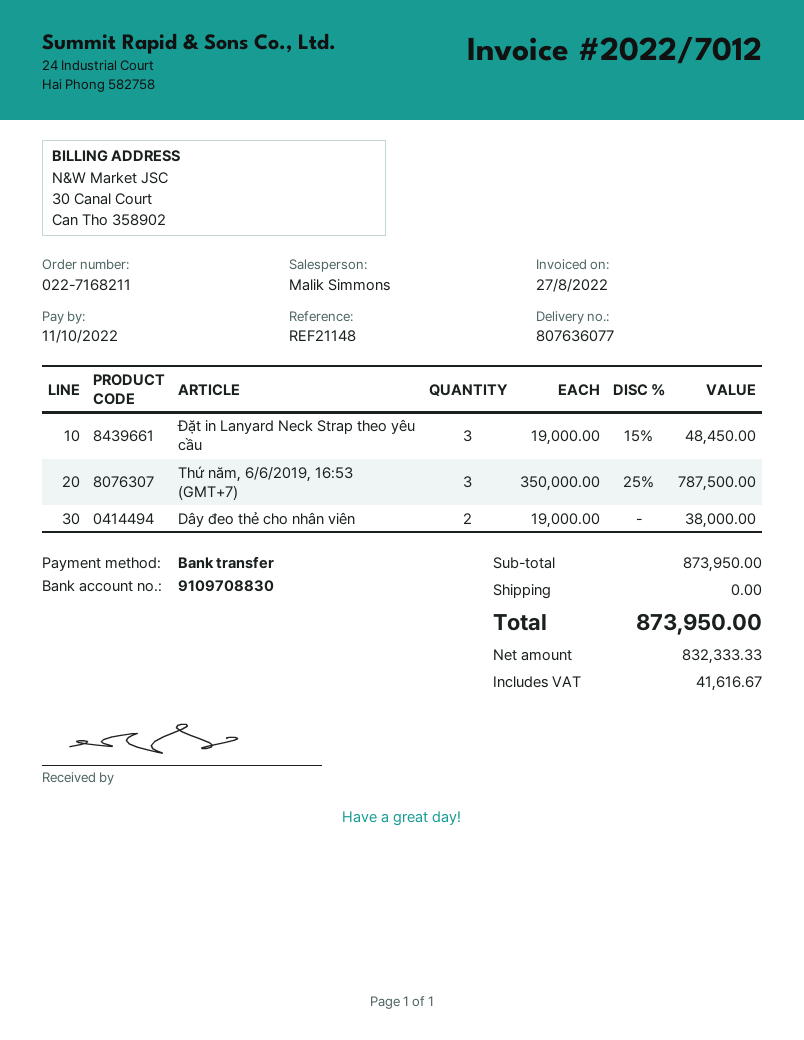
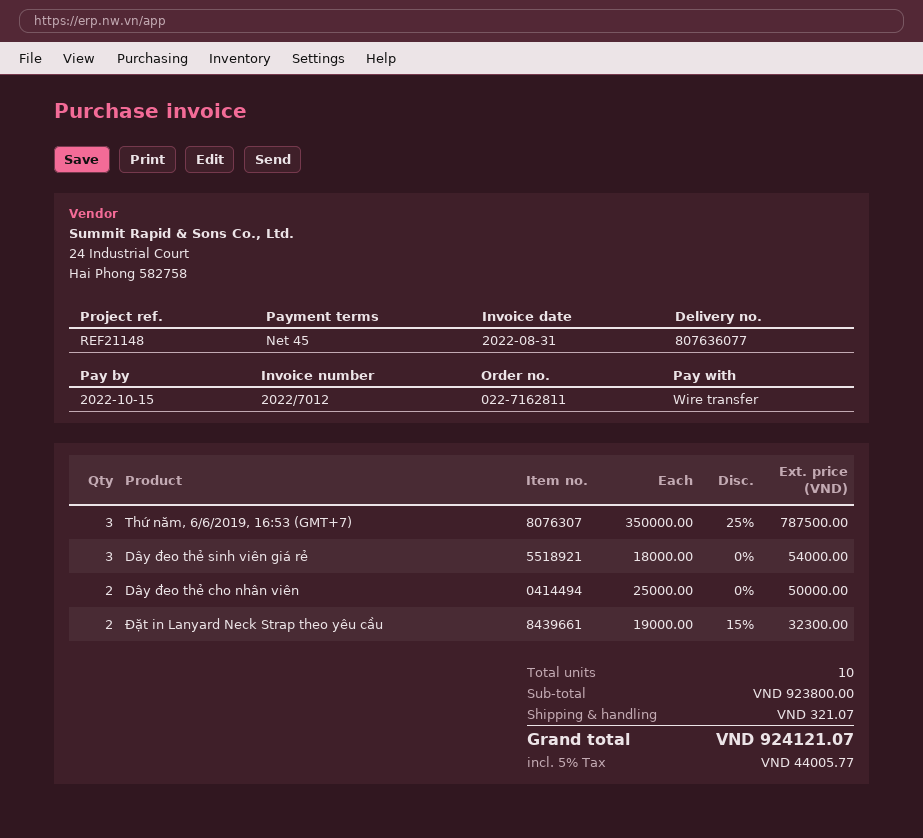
order number: 022-7168211 -> 022-7162811
invoice date: 2022-08-27 -> 2022-08-31
due date: 2022-10-11 -> 2022-10-15
Đặt in Lanyard Neck Strap theo yêu cầu: 3 x 19000.00 - 15% = 48450.00 -> 2 x 19000.00 - 15% = 32300.00
Dây đeo thẻ cho nhân viên: 2 x 19000.00 = 38000.00 -> 2 x 25000.00 = 50000.00
Dây đeo thẻ sinh viên giá rẻ: none -> 3 x 18000.00 = 54000.00
subtotal: 873950.00 -> 923800.00
shipping: 0.00 -> 321.07
tax: 41616.67 -> 44005.77
total: 873950.00 -> 924121.07

